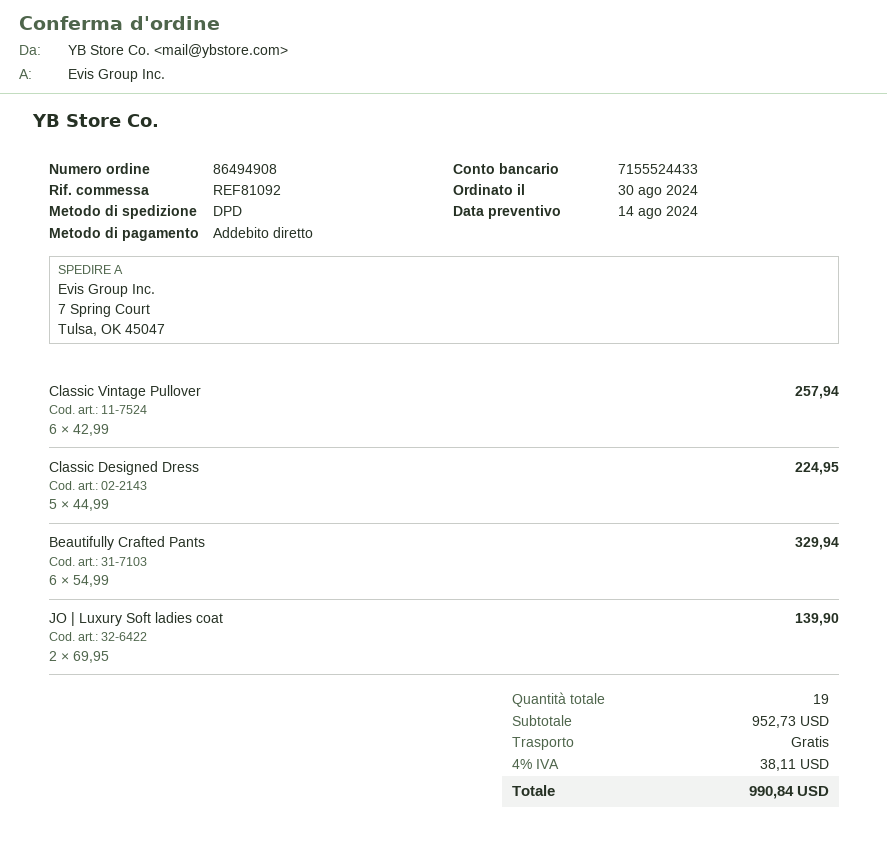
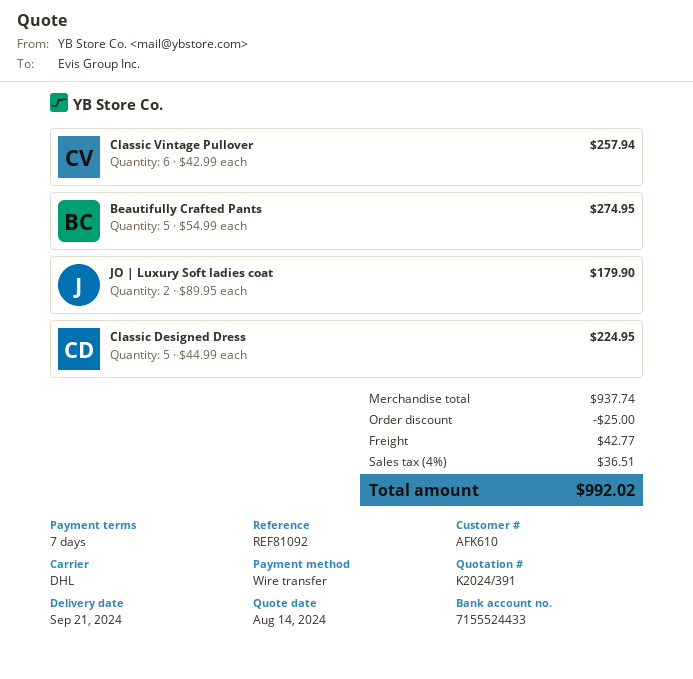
payment method: direct debit -> bank transfer
shipping method: DPD -> DHL
Beautifully Crafted Pants: 6 x 54.99 = 329.94 -> 5 x 54.99 = 274.95
JO | Luxury Soft ladies coat: 2 x 69.95 = 139.90 -> 2 x 89.95 = 179.90
subtotal: 952.73 -> 937.74
discount: none -> 25.00
shipping: 0.00 -> 42.77
tax: 4% = 38.11 -> 4% = 36.51
total: 990.84 -> 992.02

